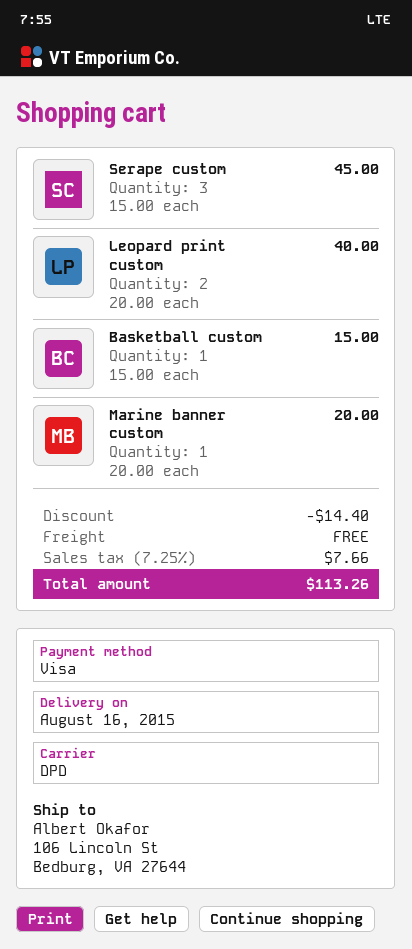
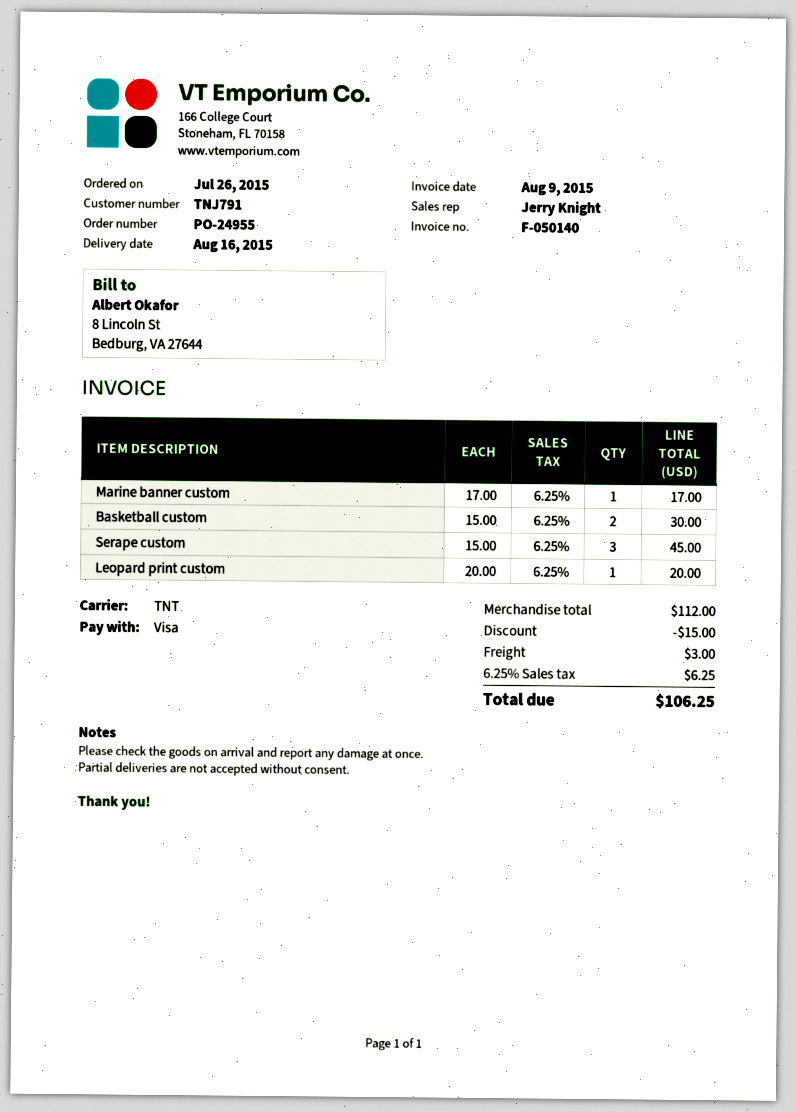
shipping method: DPD -> TNT
Leopard print custom: 2 x 20.00 = 40.00 -> 1 x 20.00 = 20.00
Basketball custom: 1 x 15.00 = 15.00 -> 2 x 15.00 = 30.00
Marine banner custom: 1 x 20.00 = 20.00 -> 1 x 17.00 = 17.00
discount: 14.40 -> 15.00
shipping: 0.00 -> 3.00
tax: 7.25% = 7.66 -> 6.25% = 6.25
total: 113.26 -> 106.25

